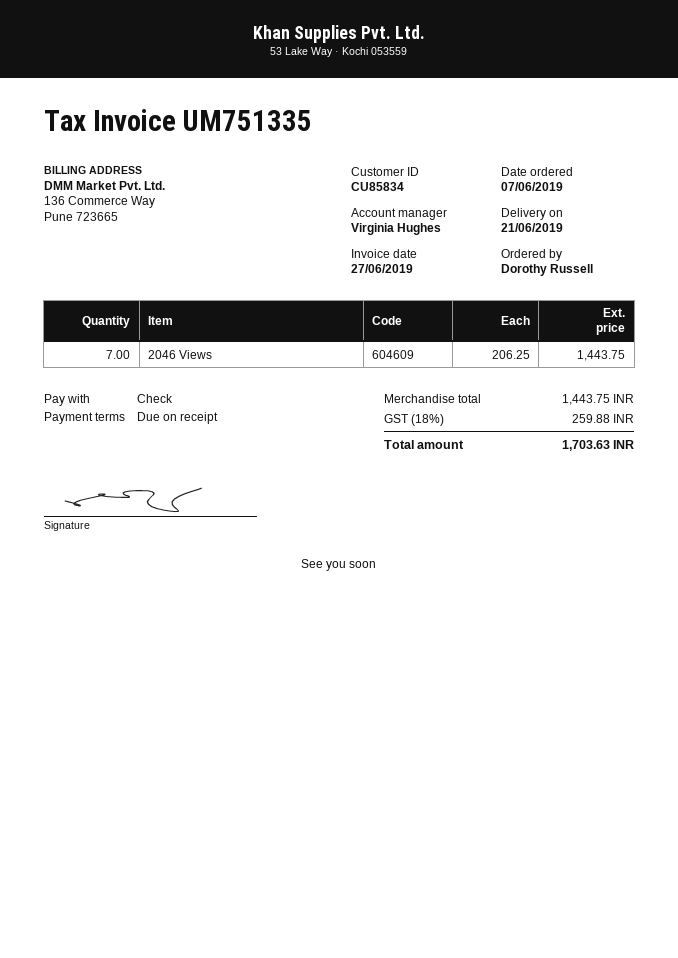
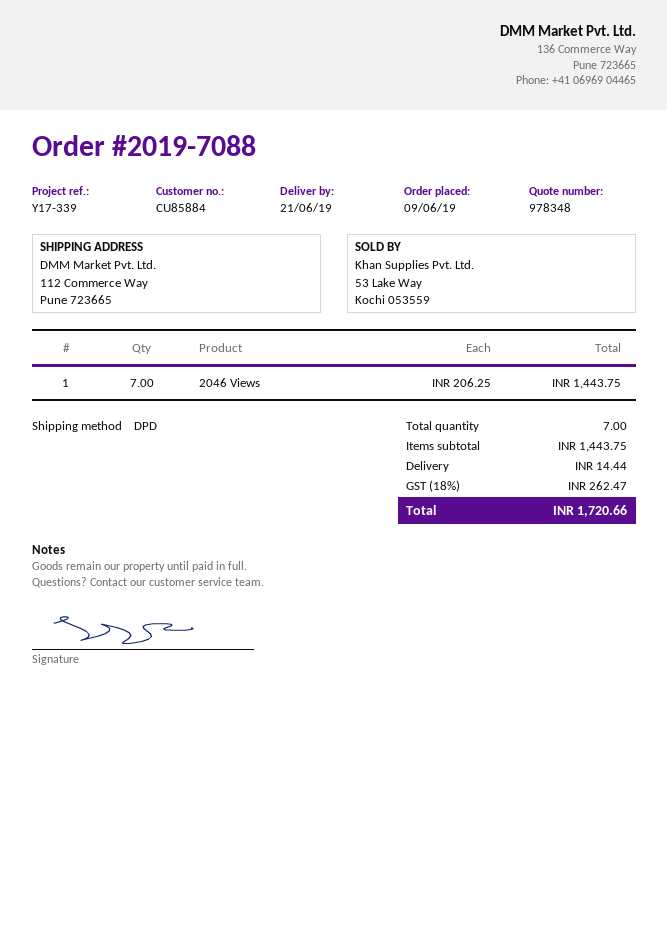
order date: 2019-06-07 -> 2019-06-09
customer number: CU85834 -> CU85884
shipping: none -> 14.44
tax: 18% = 259.88 -> 18% = 262.47
total: 1703.63 -> 1720.66

